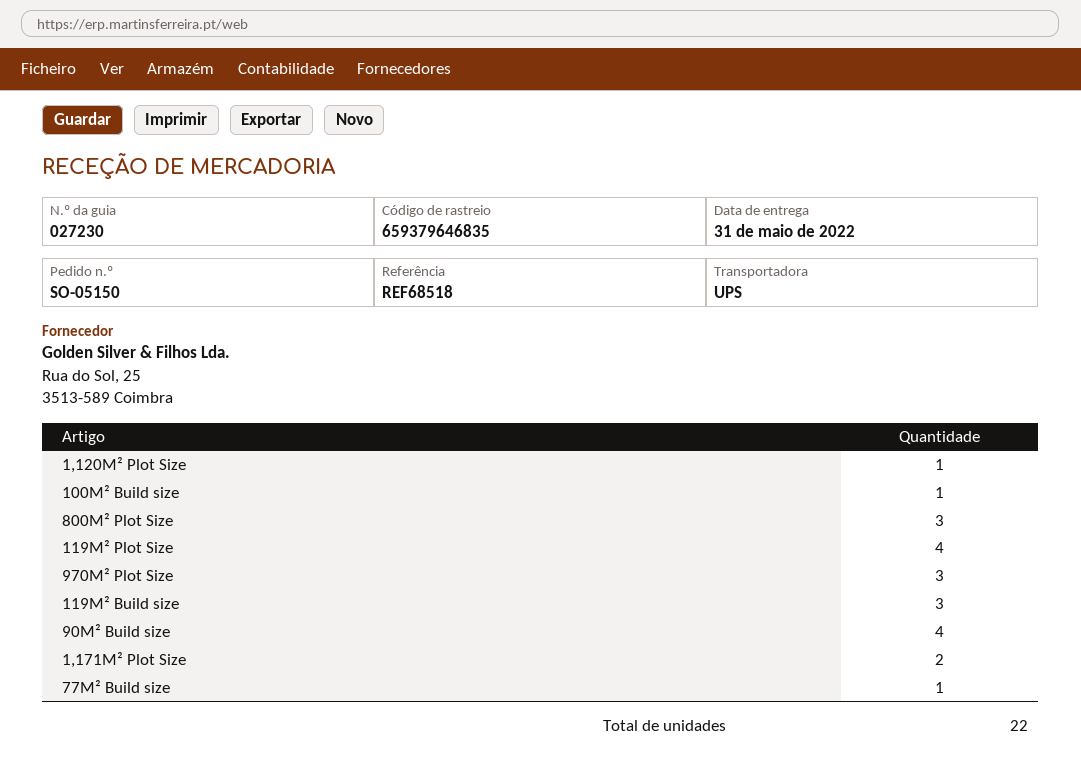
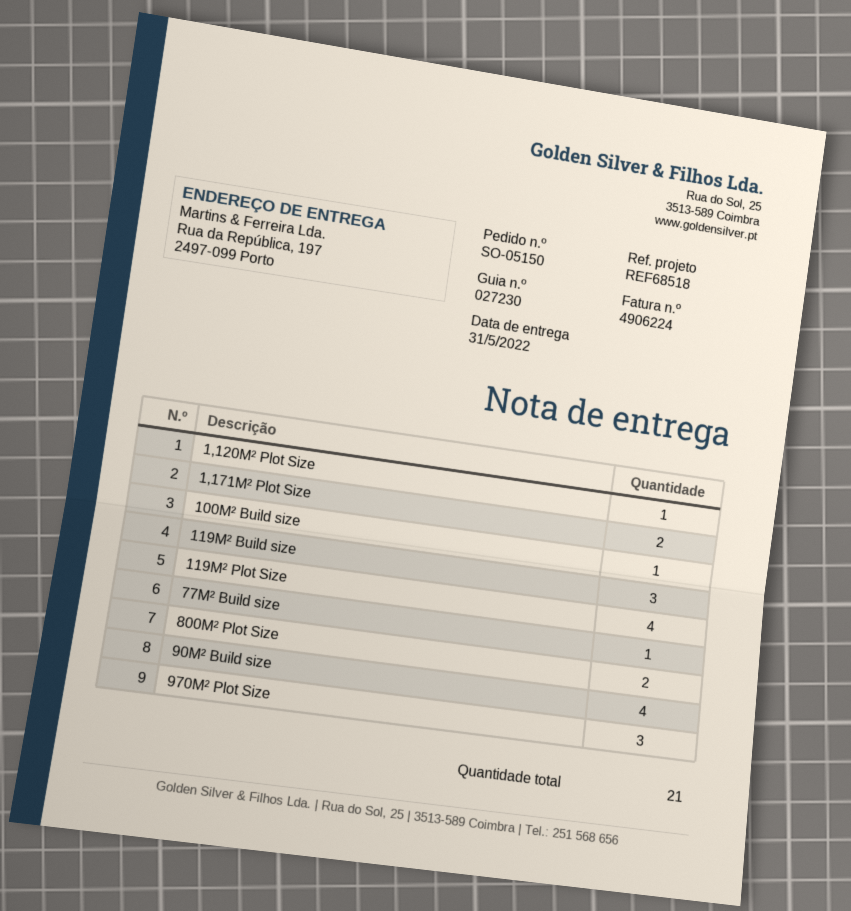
800M² Plot Size: 3 -> 2
total quantity: 22 -> 21

